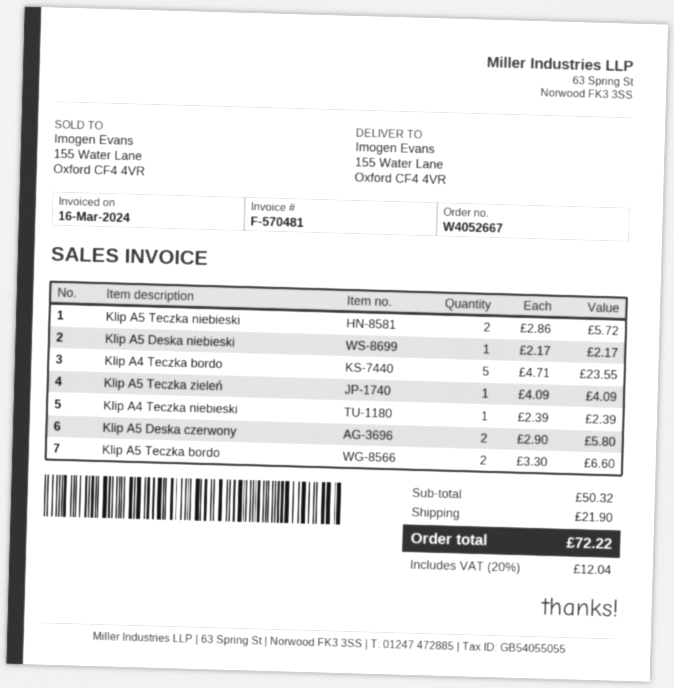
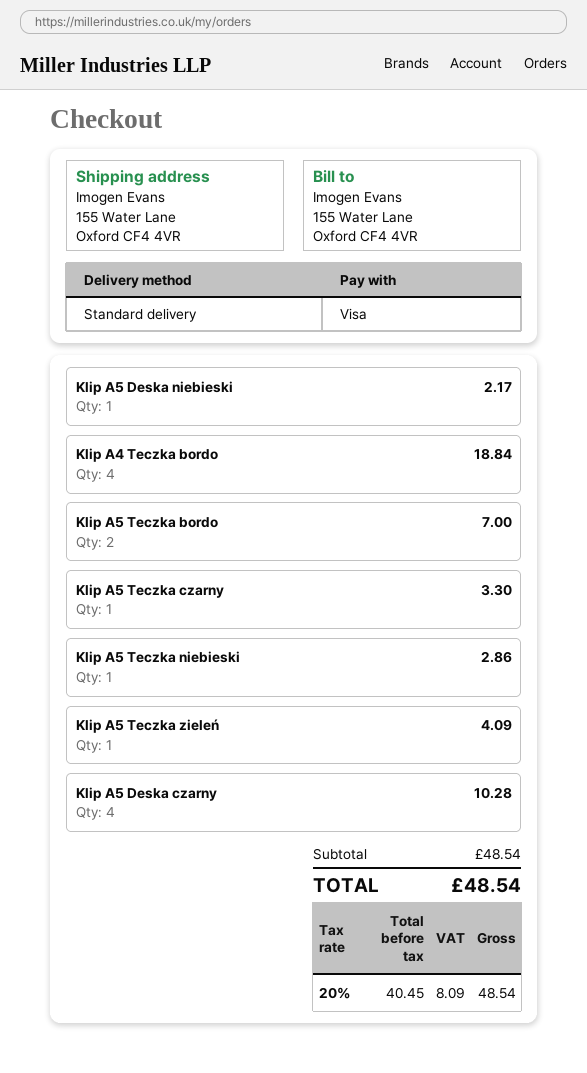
Klip A5 Teczka niebieski: 2 for 5.72 -> 1 for 2.86
Klip A4 Teczka bordo: 5 for 23.55 -> 4 for 18.84
Klip A4 Teczka niebieski: 1 for 2.39 -> none
Klip A5 Deska czerwony: 2 for 5.80 -> none
Klip A5 Teczka bordo: 2 for 6.60 -> 2 for 7.00
Klip A5 Teczka czarny: none -> 1 for 3.30
Klip A5 Deska czarny: none -> 4 for 10.28
subtotal: 50.32 -> 48.54
shipping: 21.90 -> none
tax: 20% = 12.04 -> 20% = 8.09
total: 72.22 -> 48.54

